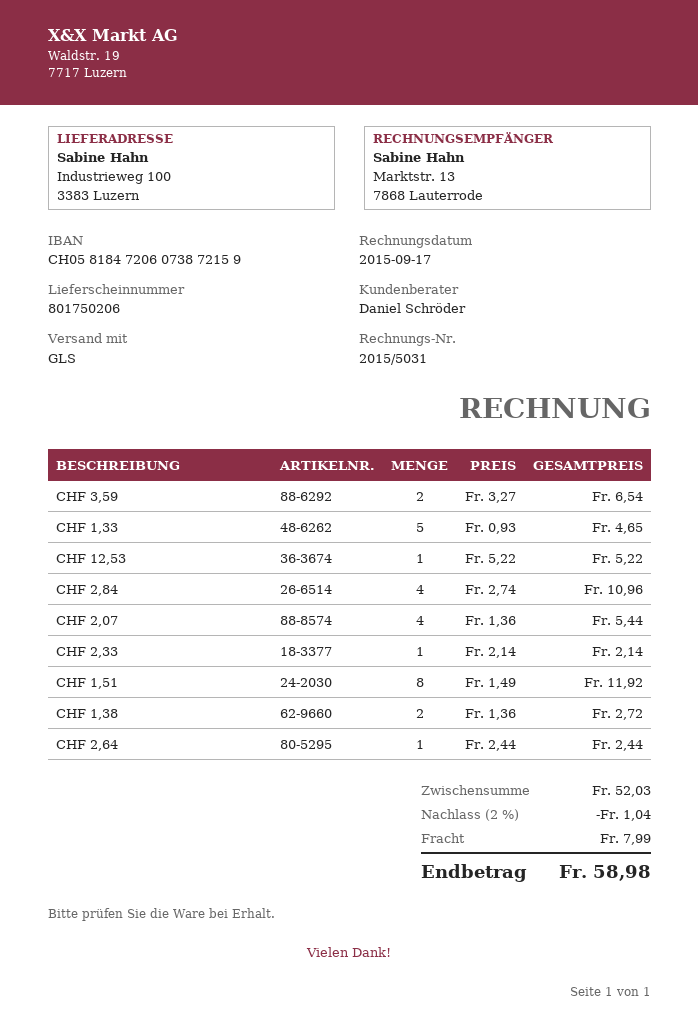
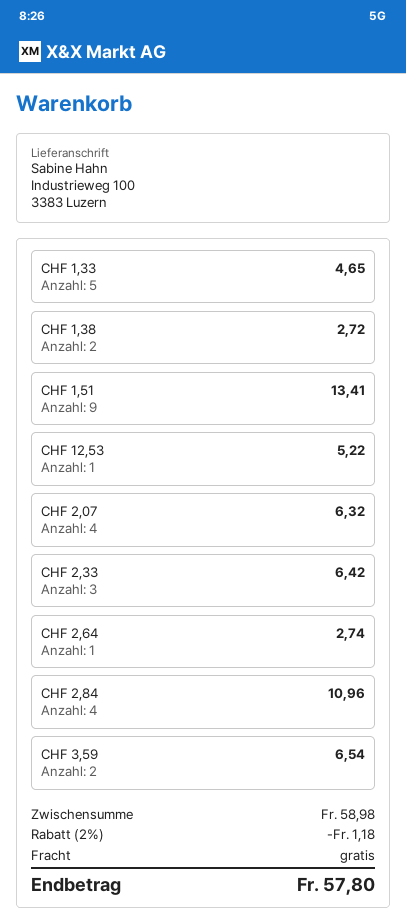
CHF 2,07: 4 for 5.44 -> 4 for 6.32
CHF 2,33: 1 for 2.14 -> 3 for 6.42
CHF 1,51: 8 for 11.92 -> 9 for 13.41
CHF 2,64: 1 for 2.44 -> 1 for 2.74
subtotal: 52.03 -> 58.98
discount: 2% = 1.04 -> 2% = 1.18
shipping: 7.99 -> 0.00
total: 58.98 -> 57.80

